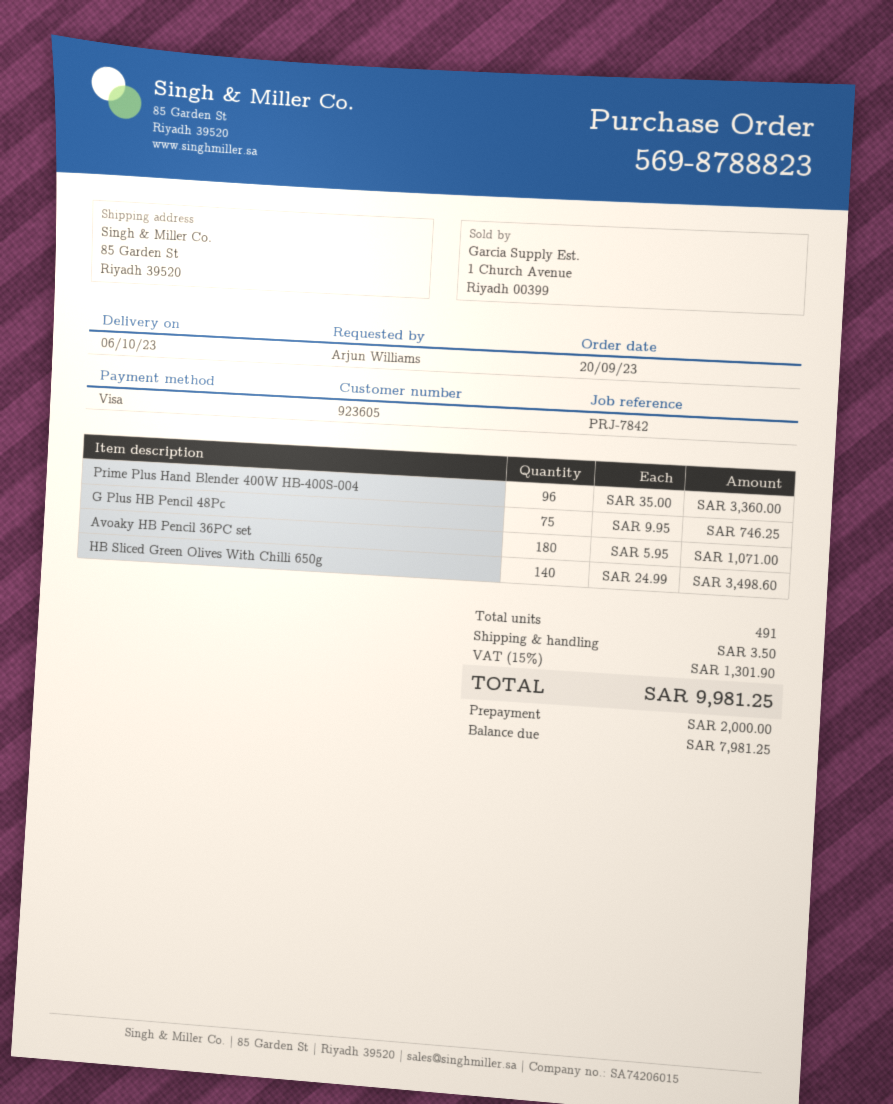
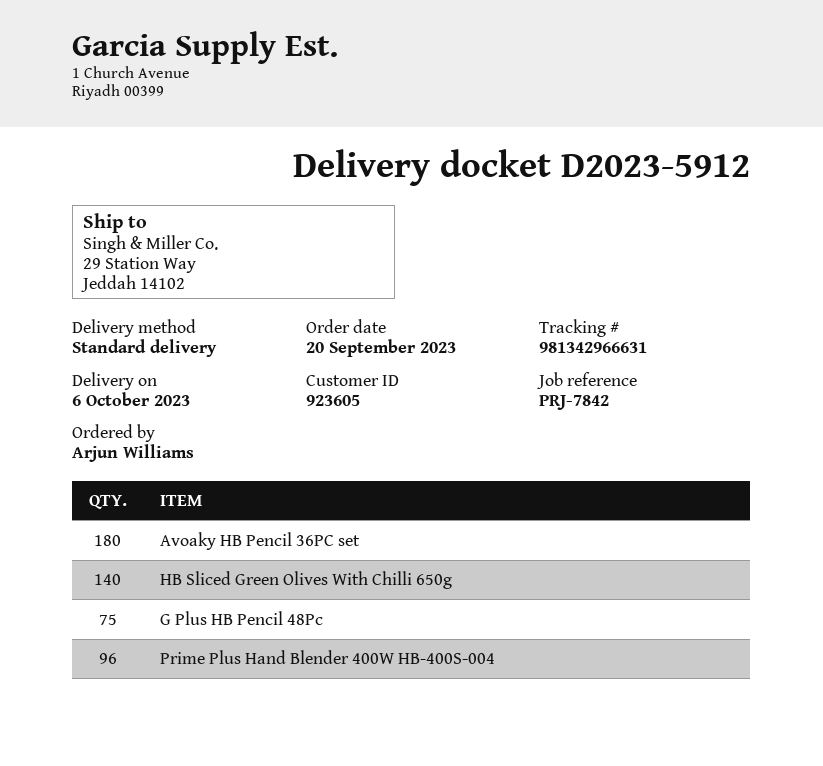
ship to: 85 Garden St, Riyadh 39520 -> 29 Station Way, Jeddah 14102

